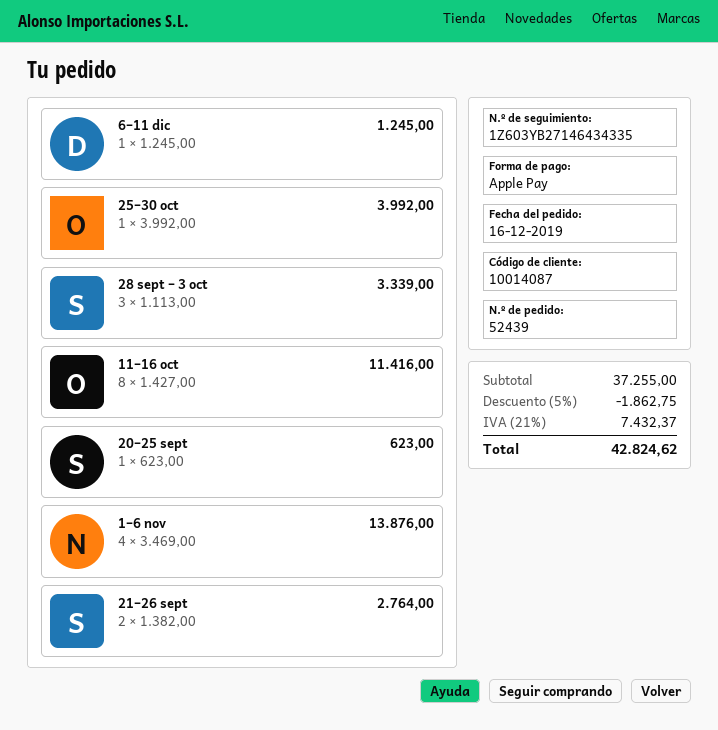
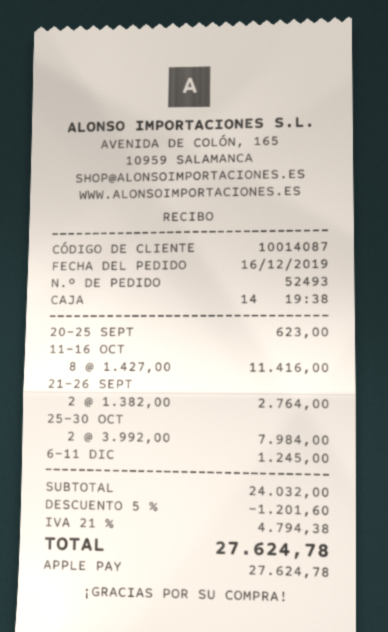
order number: 52439 -> 52493
25–30 oct: 1 x 3992.00 = 3992.00 -> 2 x 3992.00 = 7984.00
28 sept – 3 oct: 3 x 1113.00 = 3339.00 -> none
1–6 nov: 4 x 3469.00 = 13876.00 -> none
subtotal: 37255.00 -> 24032.00
discount: 5% = 1862.75 -> 5% = 1201.60
tax: 21% = 7432.37 -> 21% = 4794.38
total: 42824.62 -> 27624.78

